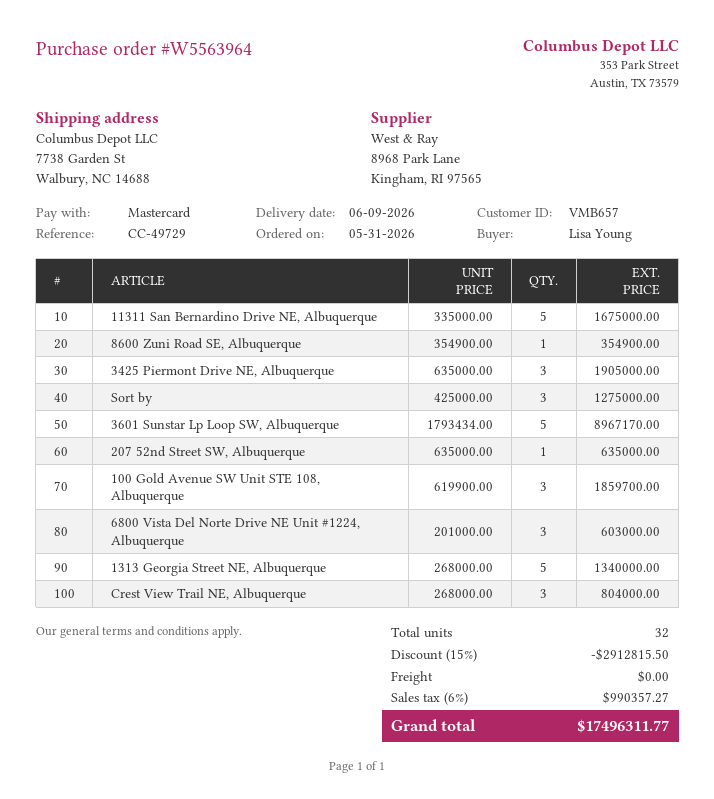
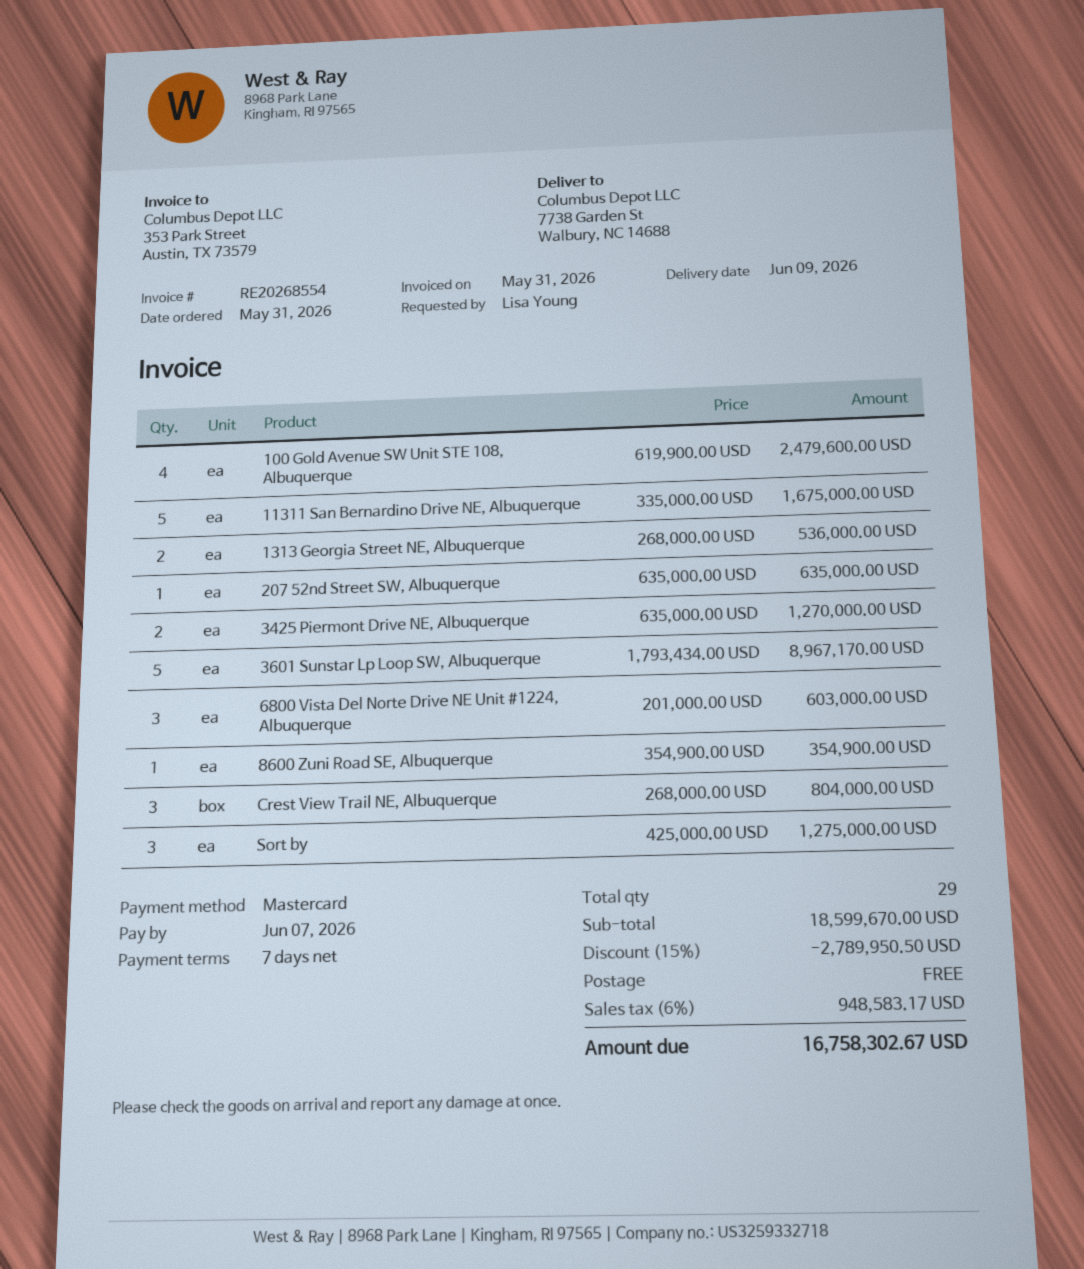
3425 Piermont Drive NE, Albuquerque: 3 x 635000.00 = 1905000.00 -> 2 x 635000.00 = 1270000.00
100 Gold Avenue SW Unit STE 108, Albuquerque: 3 x 619900.00 = 1859700.00 -> 4 x 619900.00 = 2479600.00
1313 Georgia Street NE, Albuquerque: 5 x 268000.00 = 1340000.00 -> 2 x 268000.00 = 536000.00
total quantity: 32 -> 29
discount: 15% = 2912815.50 -> 15% = 2789950.50
tax: 6% = 990357.27 -> 6% = 948583.17
total: 17496311.77 -> 16758302.67

